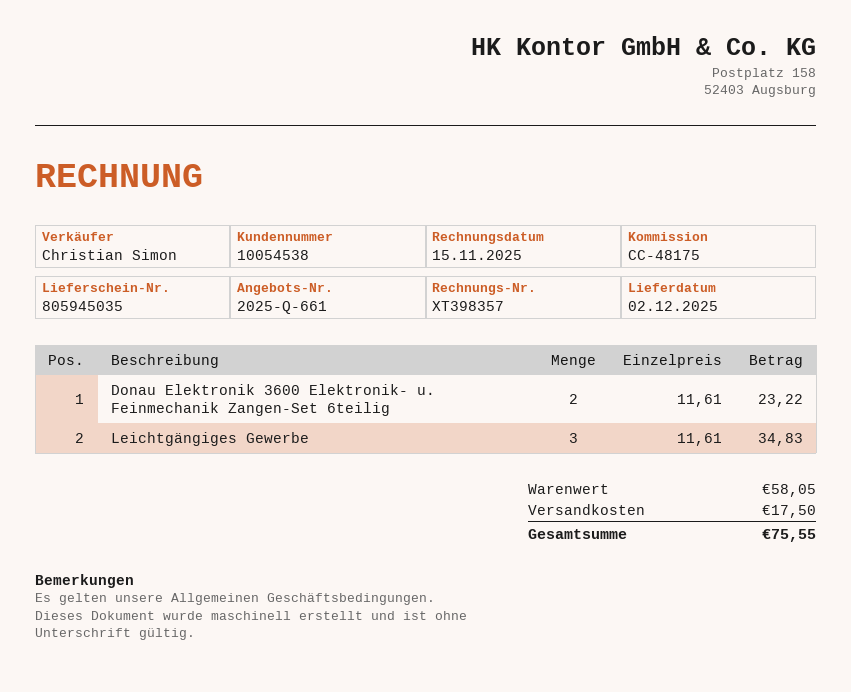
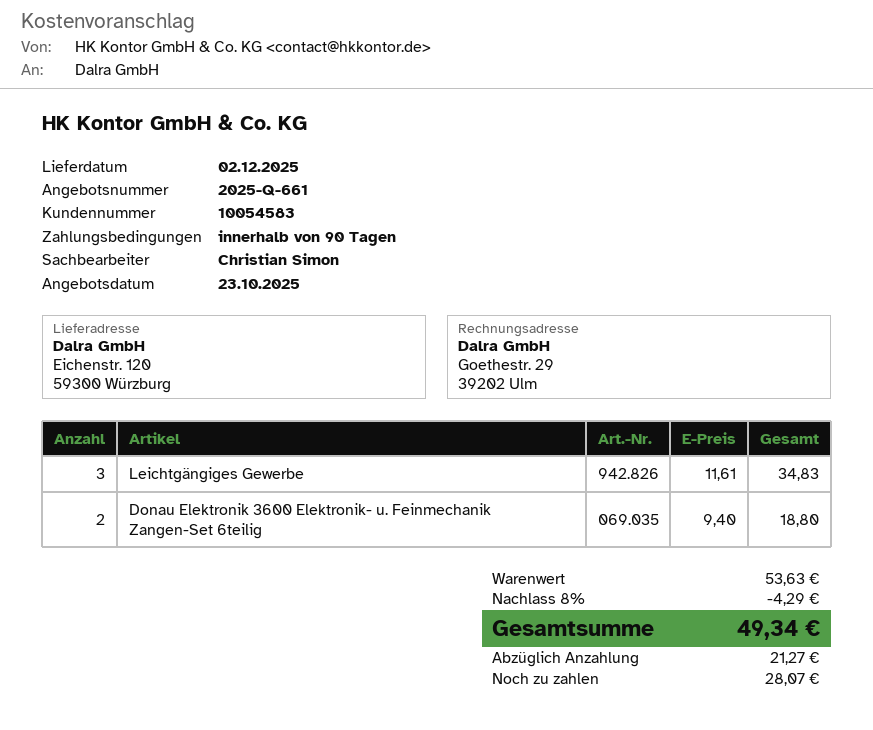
customer number: 10054538 -> 10054583
Donau Elektronik 3600 Elektronik- u. Feinmechanik Zangen-Set 6teilig: 2 x 11.61 = 23.22 -> 2 x 9.40 = 18.80
subtotal: 58.05 -> 53.63
discount: none -> 8% = 4.29
shipping: 17.50 -> none
total: 75.55 -> 49.34

